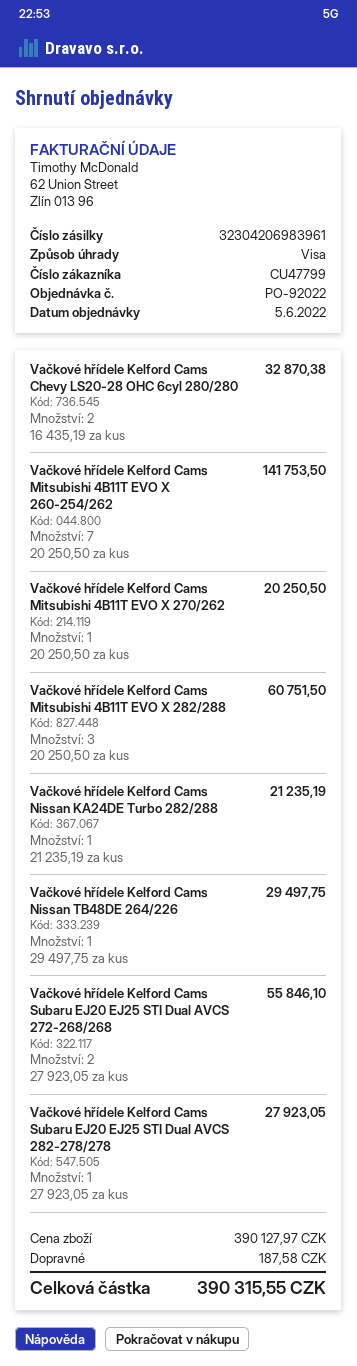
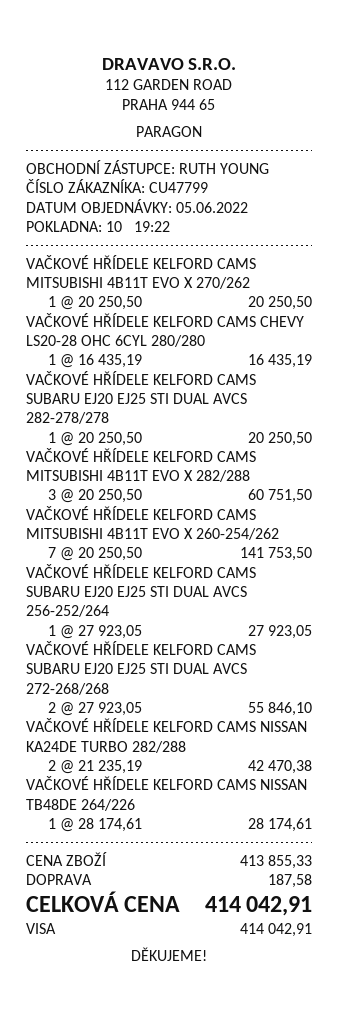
Vačkové hřídele Kelford Cams Chevy LS20-28 OHC 6cyl 280/280: 2 x 16435.19 = 32870.38 -> 1 x 16435.19 = 16435.19
Vačkové hřídele Kelford Cams Nissan KA24DE Turbo 282/288: 1 x 21235.19 = 21235.19 -> 2 x 21235.19 = 42470.38
Vačkové hřídele Kelford Cams Nissan TB48DE 264/226: 1 x 29497.75 = 29497.75 -> 1 x 28174.61 = 28174.61
Vačkové hřídele Kelford Cams Subaru EJ20 EJ25 STI Dual AVCS 282-278/278: 1 x 27923.05 = 27923.05 -> 1 x 20250.50 = 20250.50
VAČKOVÉ HŘÍDELE KELFORD CAMS SUBARU EJ20 EJ25 STI DUAL AVCS 256-252/264: none -> 1 x 27923.05 = 27923.05
subtotal: 390127.97 -> 413855.33
total: 390315.55 -> 414042.91

